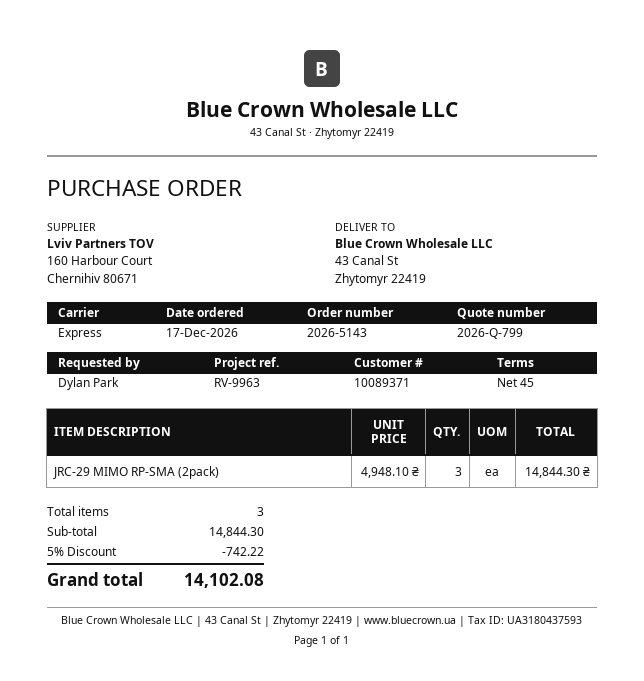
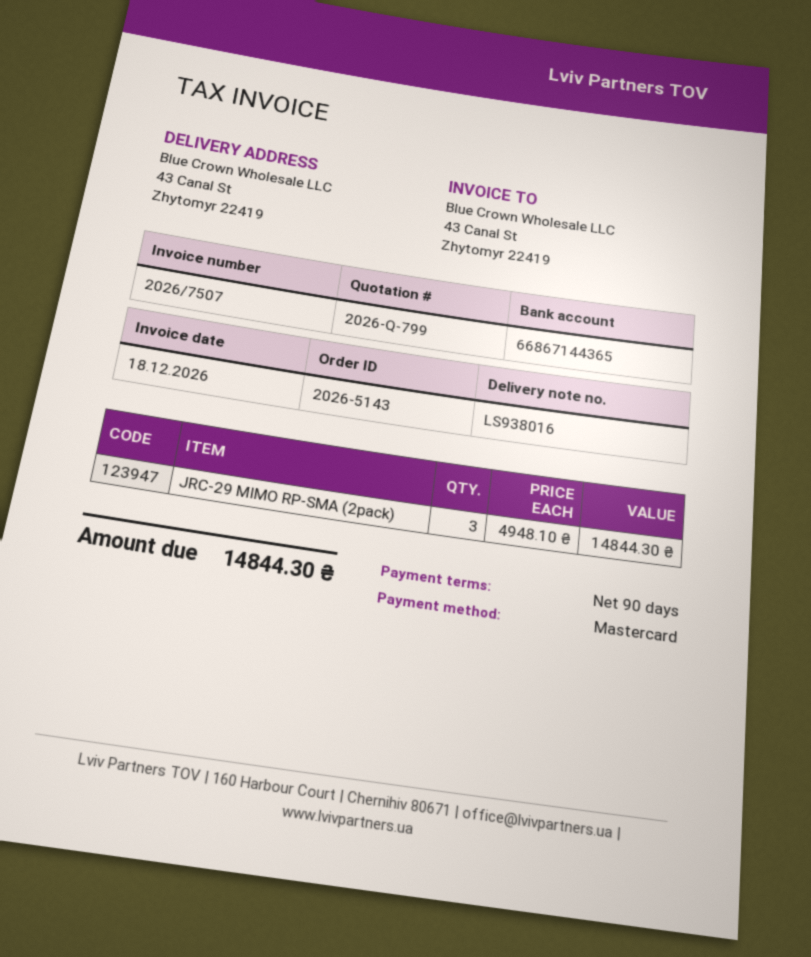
payment terms: 45 days -> 90 days
discount: 5% = 742.22 -> none
total: 14102.08 -> 14844.30

